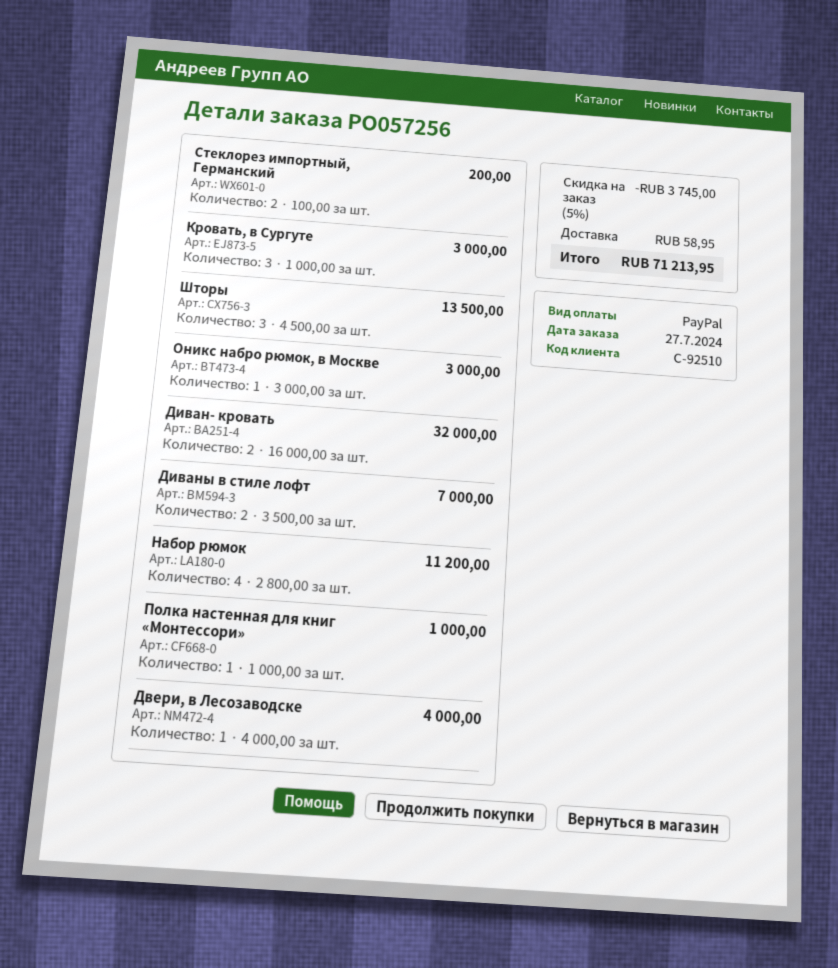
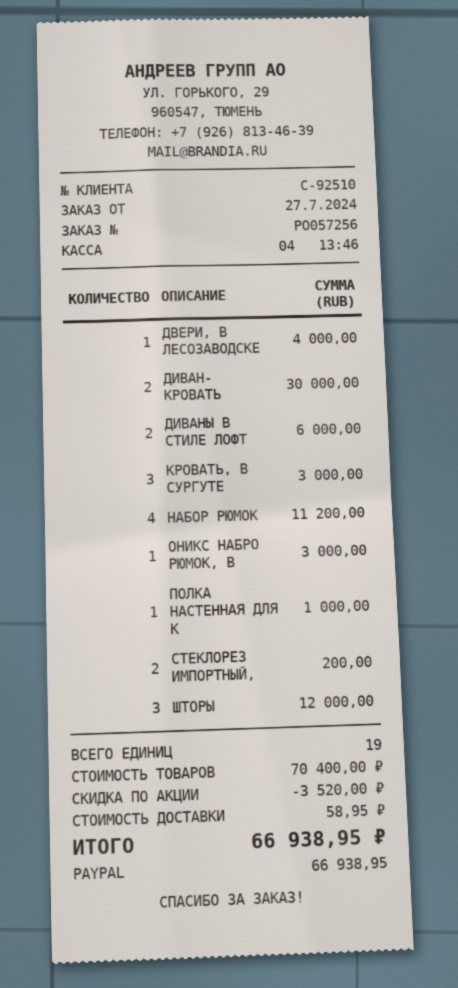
Шторы: 3 for 13500.00 -> 3 for 12000.00
Диван- кровать: 2 for 32000.00 -> 2 for 30000.00
Диваны в стиле лофт: 2 for 7000.00 -> 2 for 6000.00
discount: 3745.00 -> 3520.00
total: 71213.95 -> 66938.95

